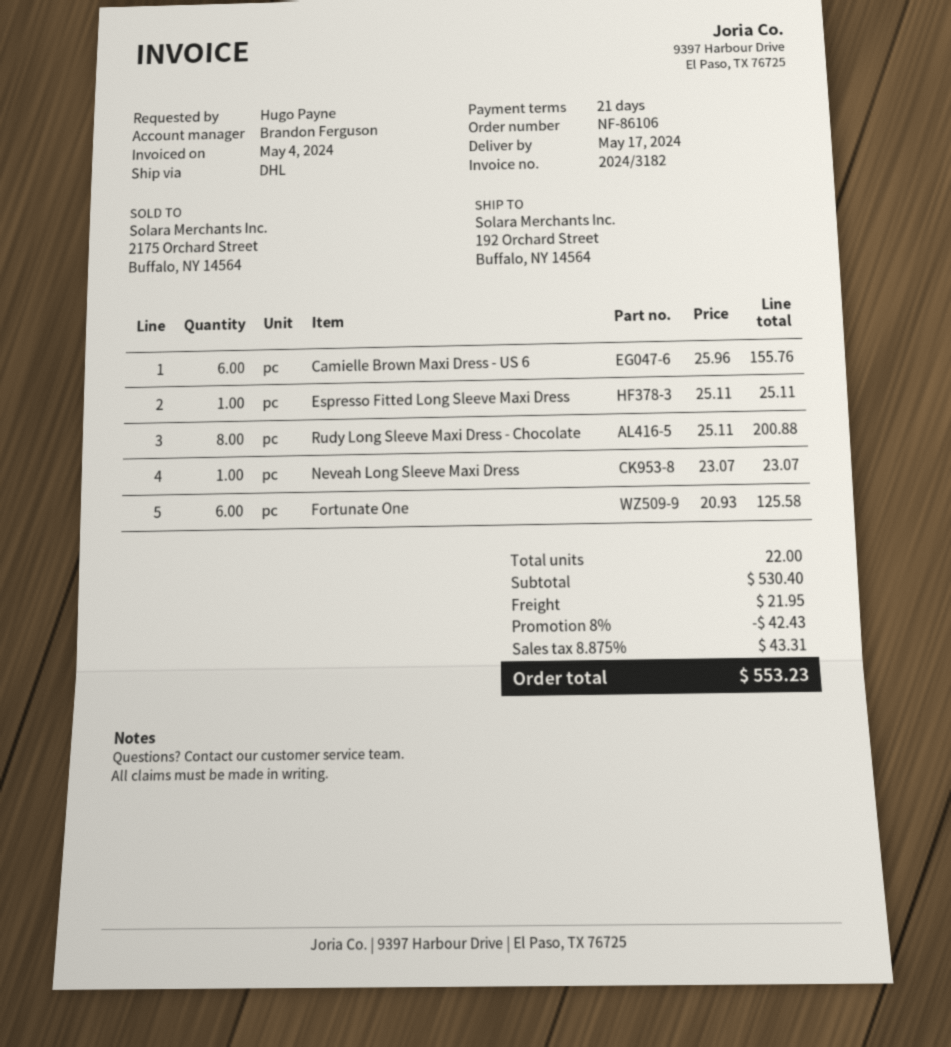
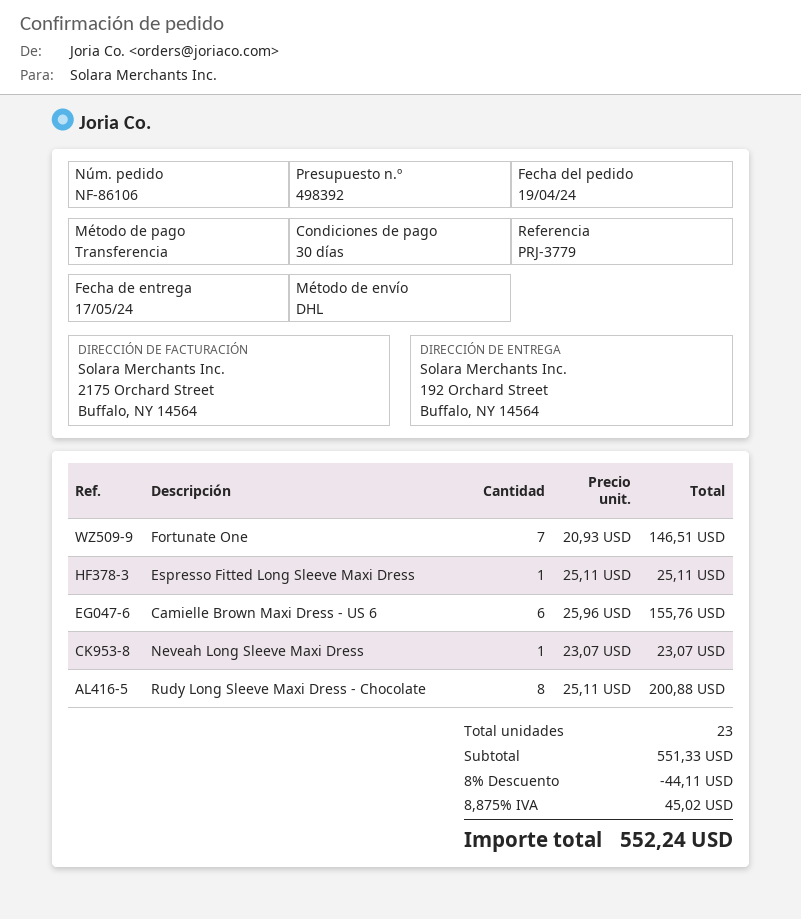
payment terms: 21 days -> 30 days
Fortunate One: 6 x 20.93 = 125.58 -> 7 x 20.93 = 146.51
total quantity: 22 -> 23
subtotal: 530.40 -> 551.33
discount: 8% = 42.43 -> 8% = 44.11
shipping: 21.95 -> none
tax: 8.875% = 43.31 -> 8.875% = 45.02
total: 553.23 -> 552.24

